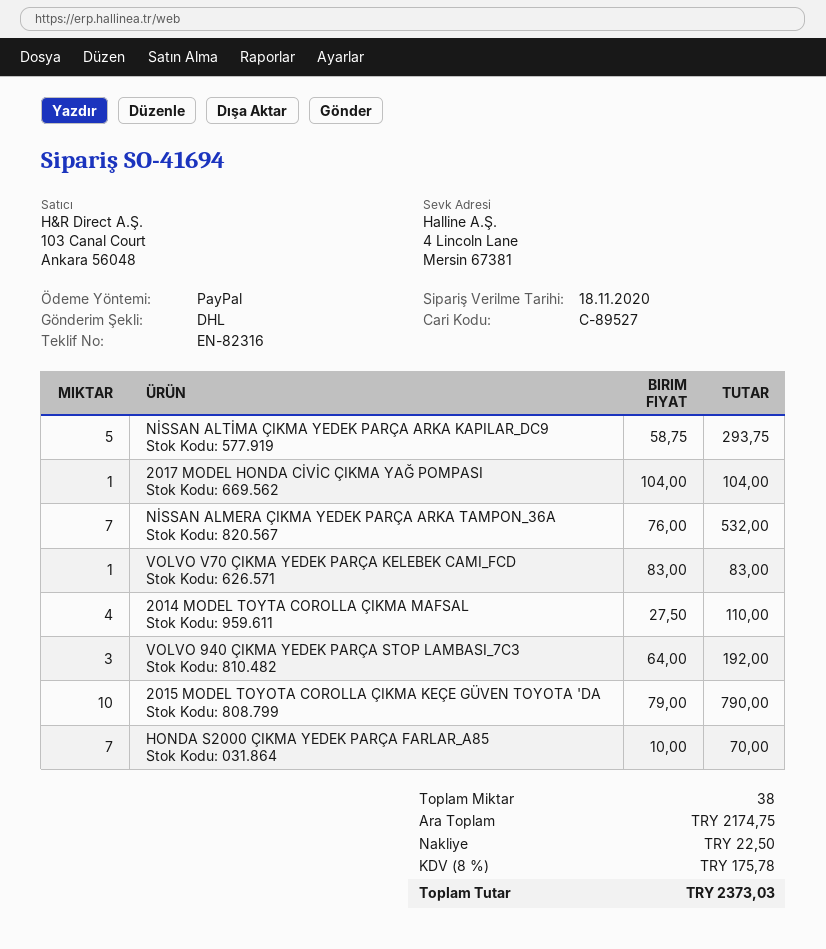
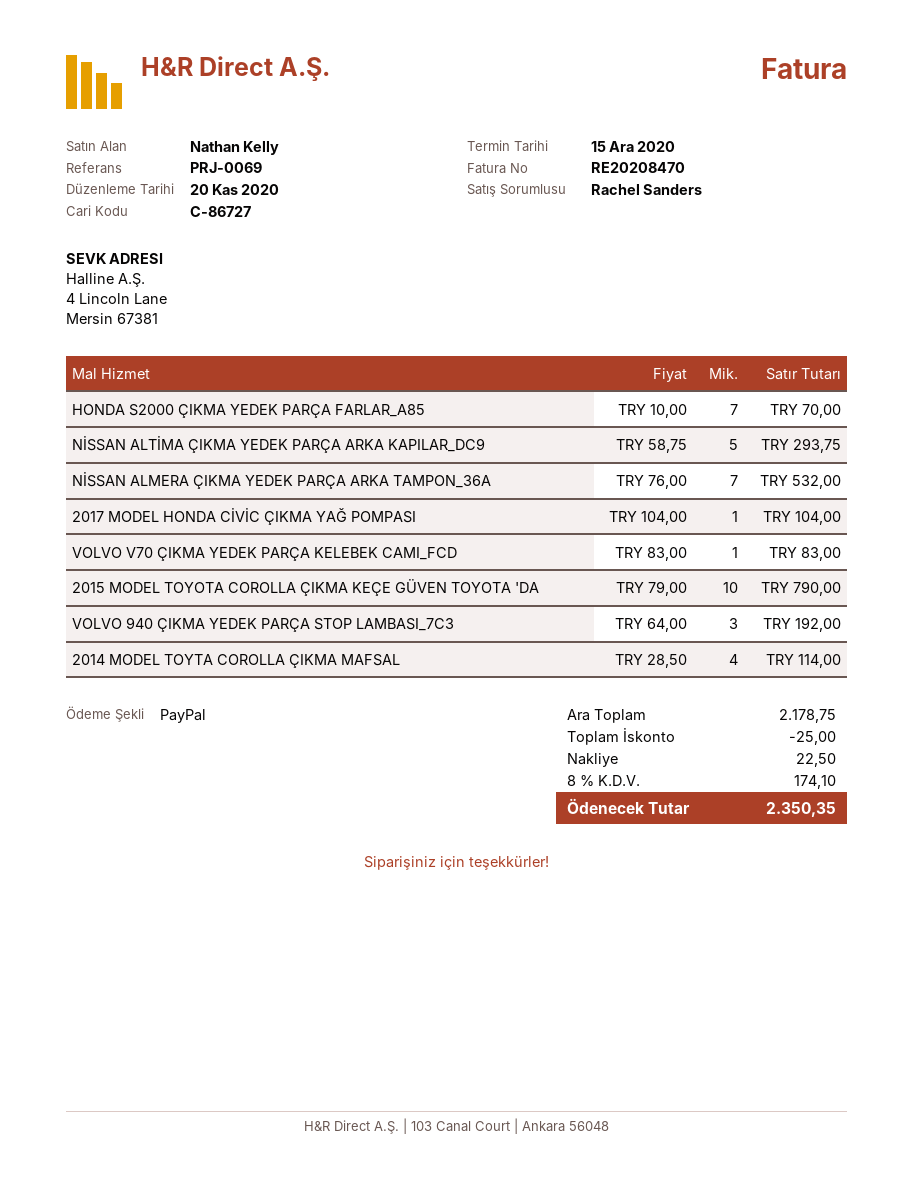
customer number: C-89527 -> C-86727
2014 MODEL TOYTA COROLLA ÇIKMA MAFSAL: 4 x 27.50 = 110.00 -> 4 x 28.50 = 114.00
subtotal: 2174.75 -> 2178.75
discount: none -> 25.00
tax: 8% = 175.78 -> 8% = 174.10
total: 2373.03 -> 2350.35

